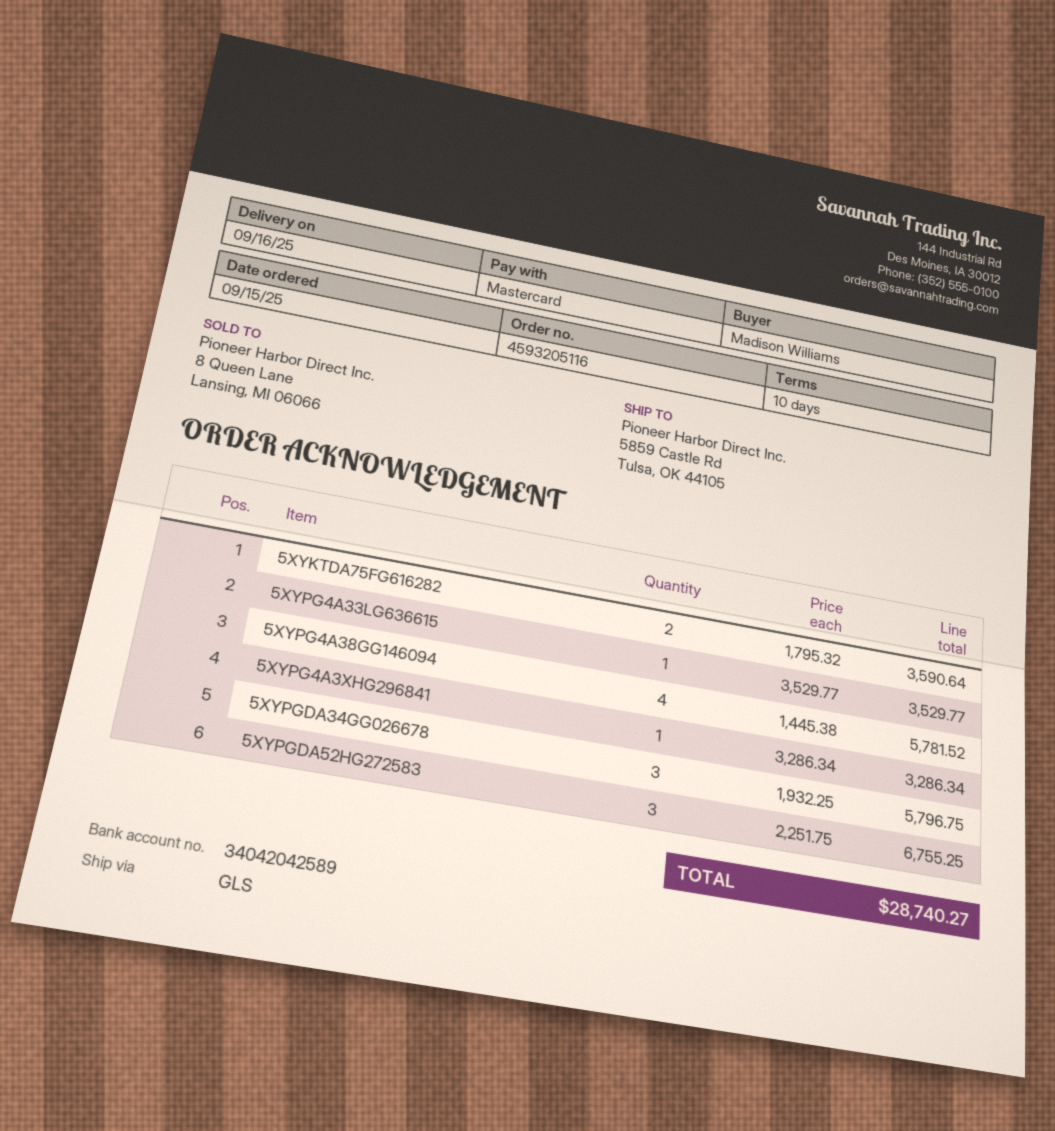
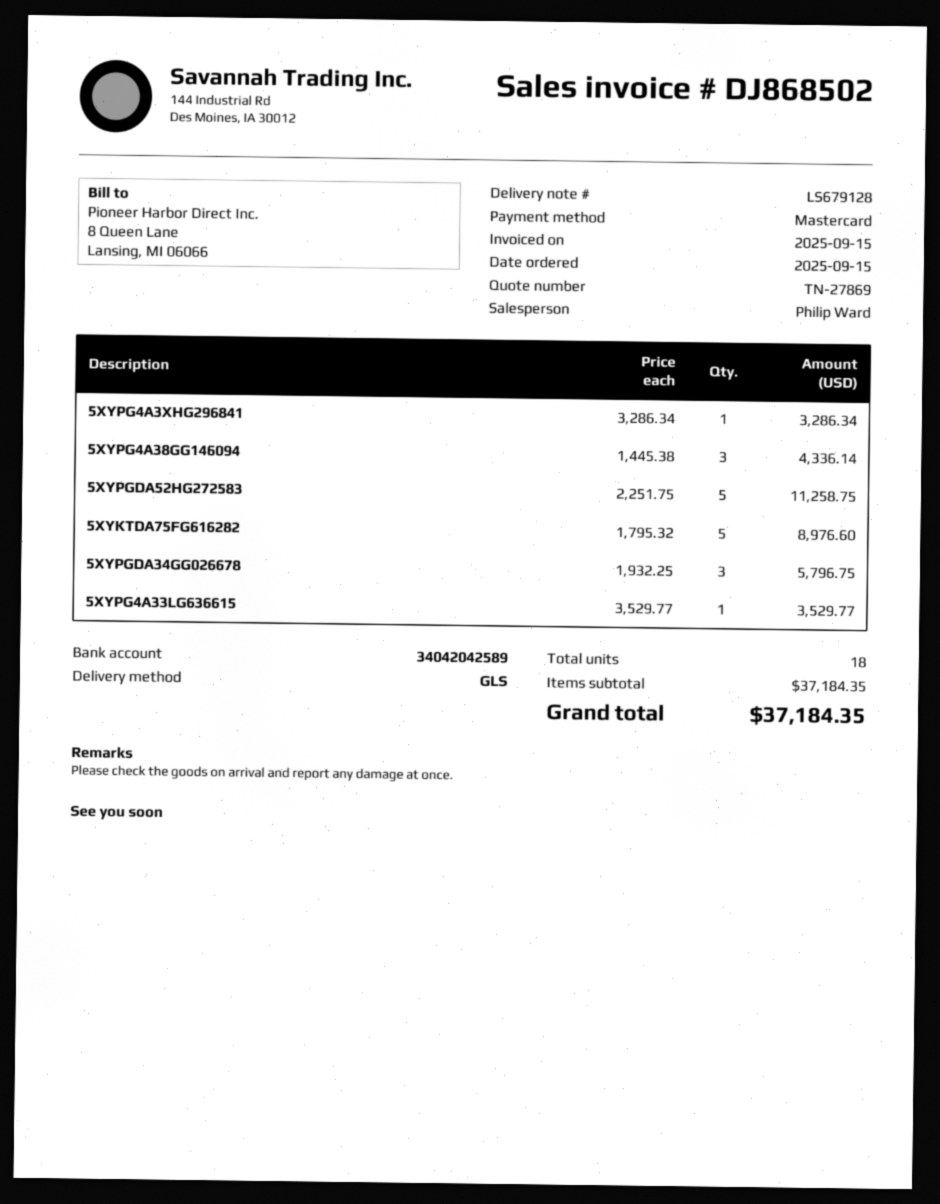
5XYKTDA75FG616282: 2 x 1795.32 = 3590.64 -> 5 x 1795.32 = 8976.60
5XYPG4A38GG146094: 4 x 1445.38 = 5781.52 -> 3 x 1445.38 = 4336.14
5XYPGDA52HG272583: 3 x 2251.75 = 6755.25 -> 5 x 2251.75 = 11258.75
total: 28740.27 -> 37184.35

